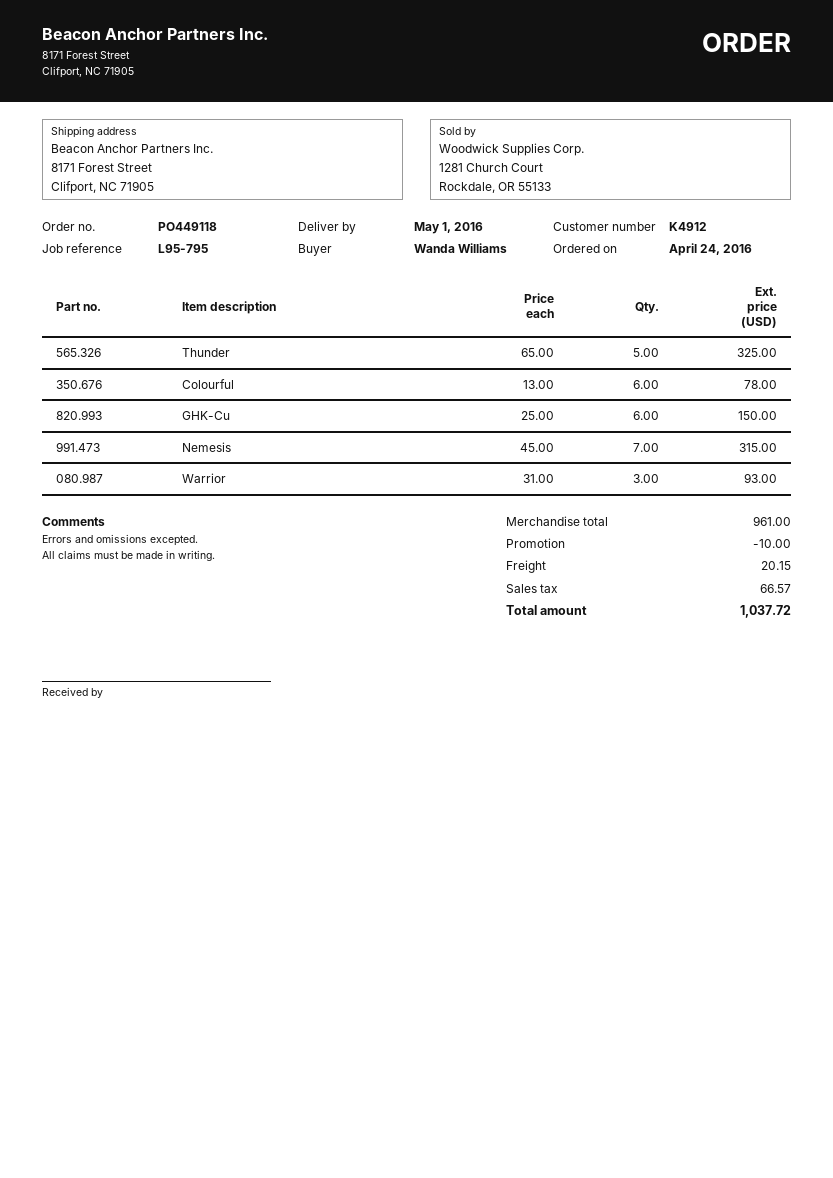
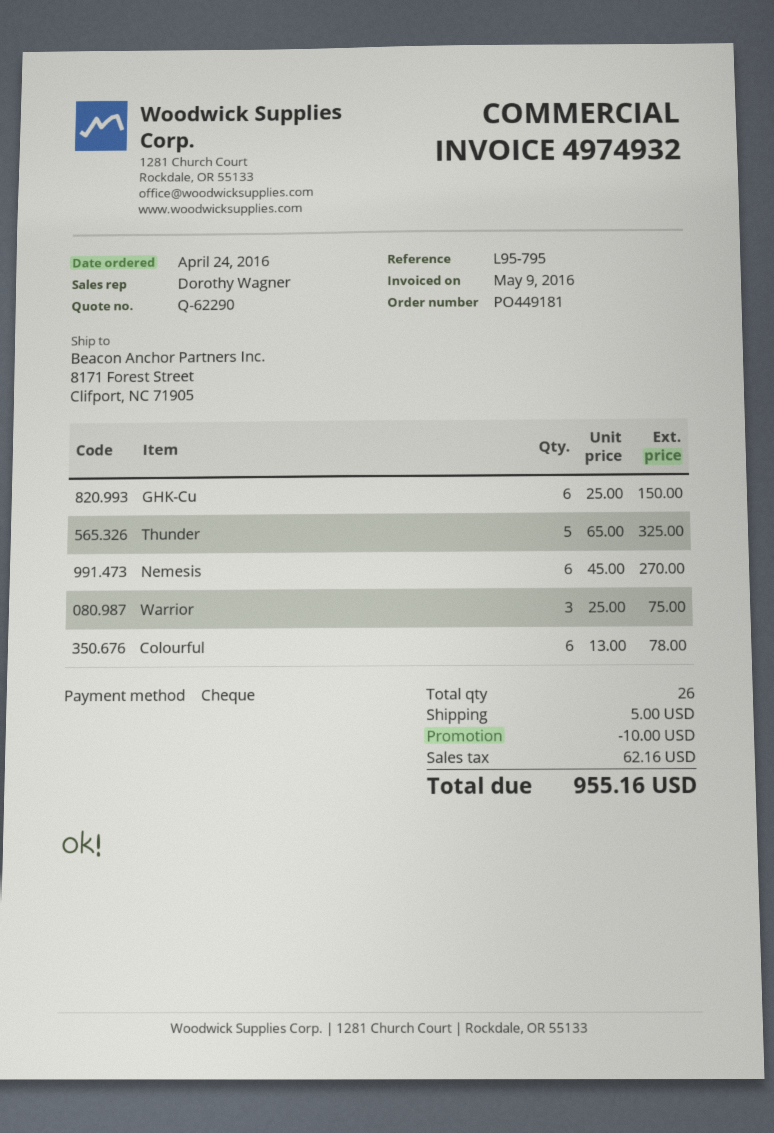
order number: PO449118 -> PO449181
Nemesis: 7 x 45.00 = 315.00 -> 6 x 45.00 = 270.00
Warrior: 3 x 31.00 = 93.00 -> 3 x 25.00 = 75.00
shipping: 20.15 -> 5.00
tax: 66.57 -> 62.16
total: 1037.72 -> 955.16

